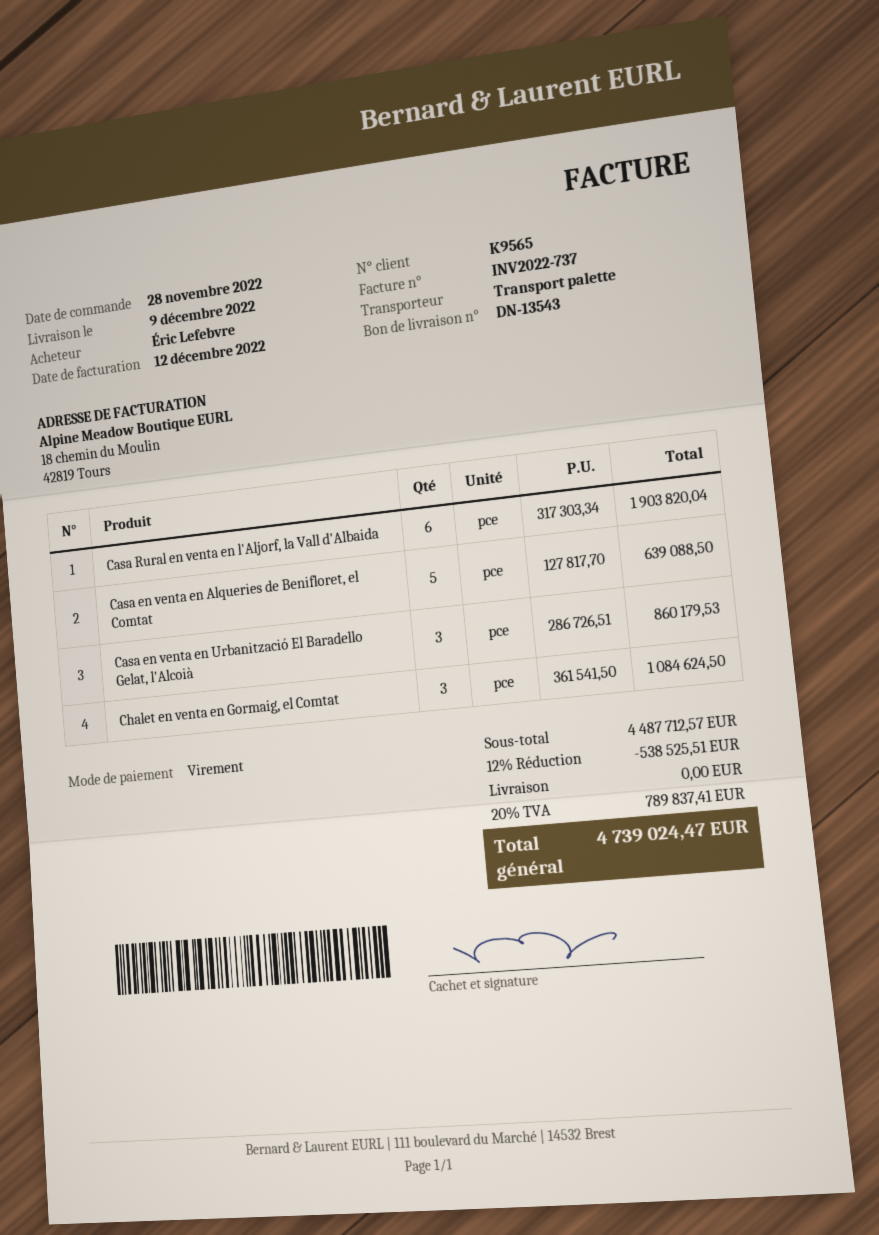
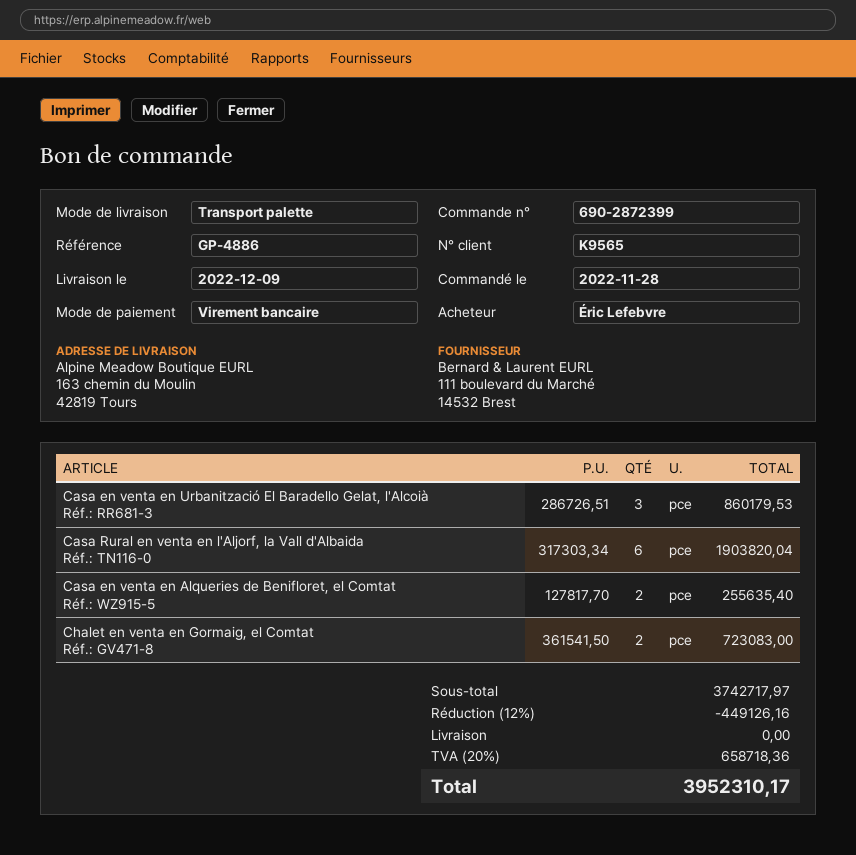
Casa en venta en Alqueries de Benifloret, el Comtat: 5 x 127817.70 = 639088.50 -> 2 x 127817.70 = 255635.40
Chalet en venta en Gormaig, el Comtat: 3 x 361541.50 = 1084624.50 -> 2 x 361541.50 = 723083.00
subtotal: 4487712.57 -> 3742717.97
discount: 12% = 538525.51 -> 12% = 449126.16
tax: 20% = 789837.41 -> 20% = 658718.36
total: 4739024.47 -> 3952310.17

